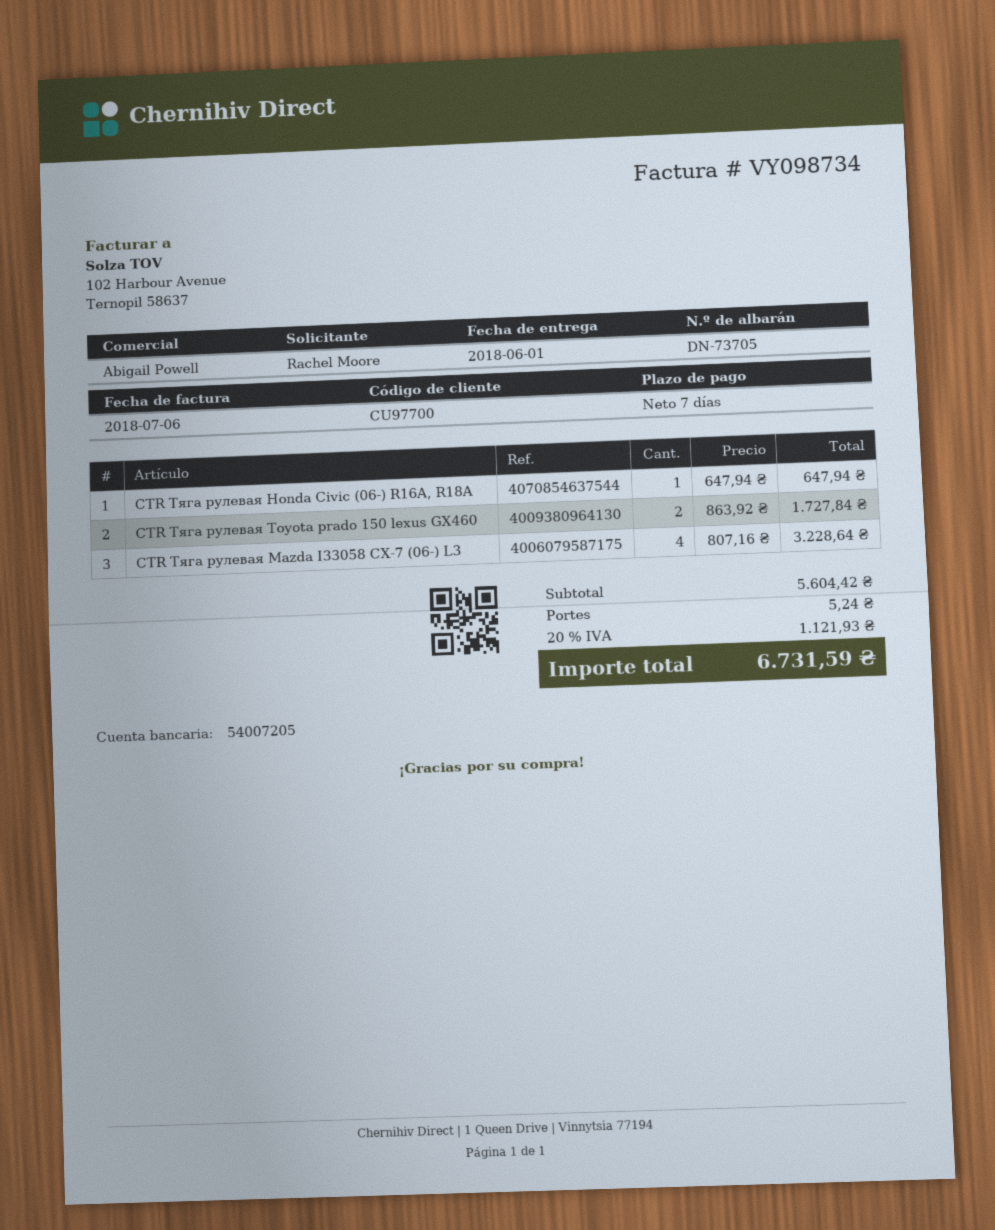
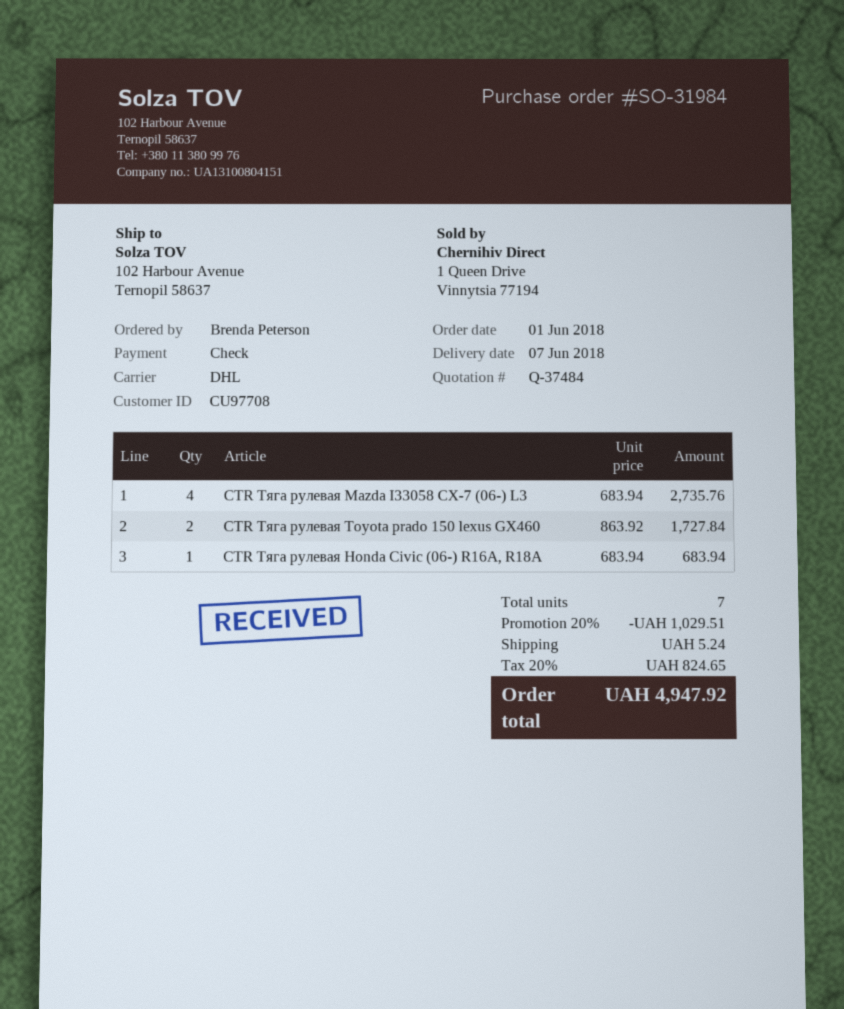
delivery date: 2018-06-01 -> 2018-06-07
customer number: CU97700 -> CU97708
ordered by: Rachel Moore -> Brenda Peterson
CTR Тяга рулевая Honda Civic (06-) R16A, R18A: 1 x 647.94 = 647.94 -> 1 x 683.94 = 683.94
CTR Тяга рулевая Mazda I33058 CX-7 (06-) L3: 4 x 807.16 = 3228.64 -> 4 x 683.94 = 2735.76
discount: none -> 20% = 1029.51
tax: 20% = 1121.93 -> 20% = 824.65
total: 6731.59 -> 4947.92

